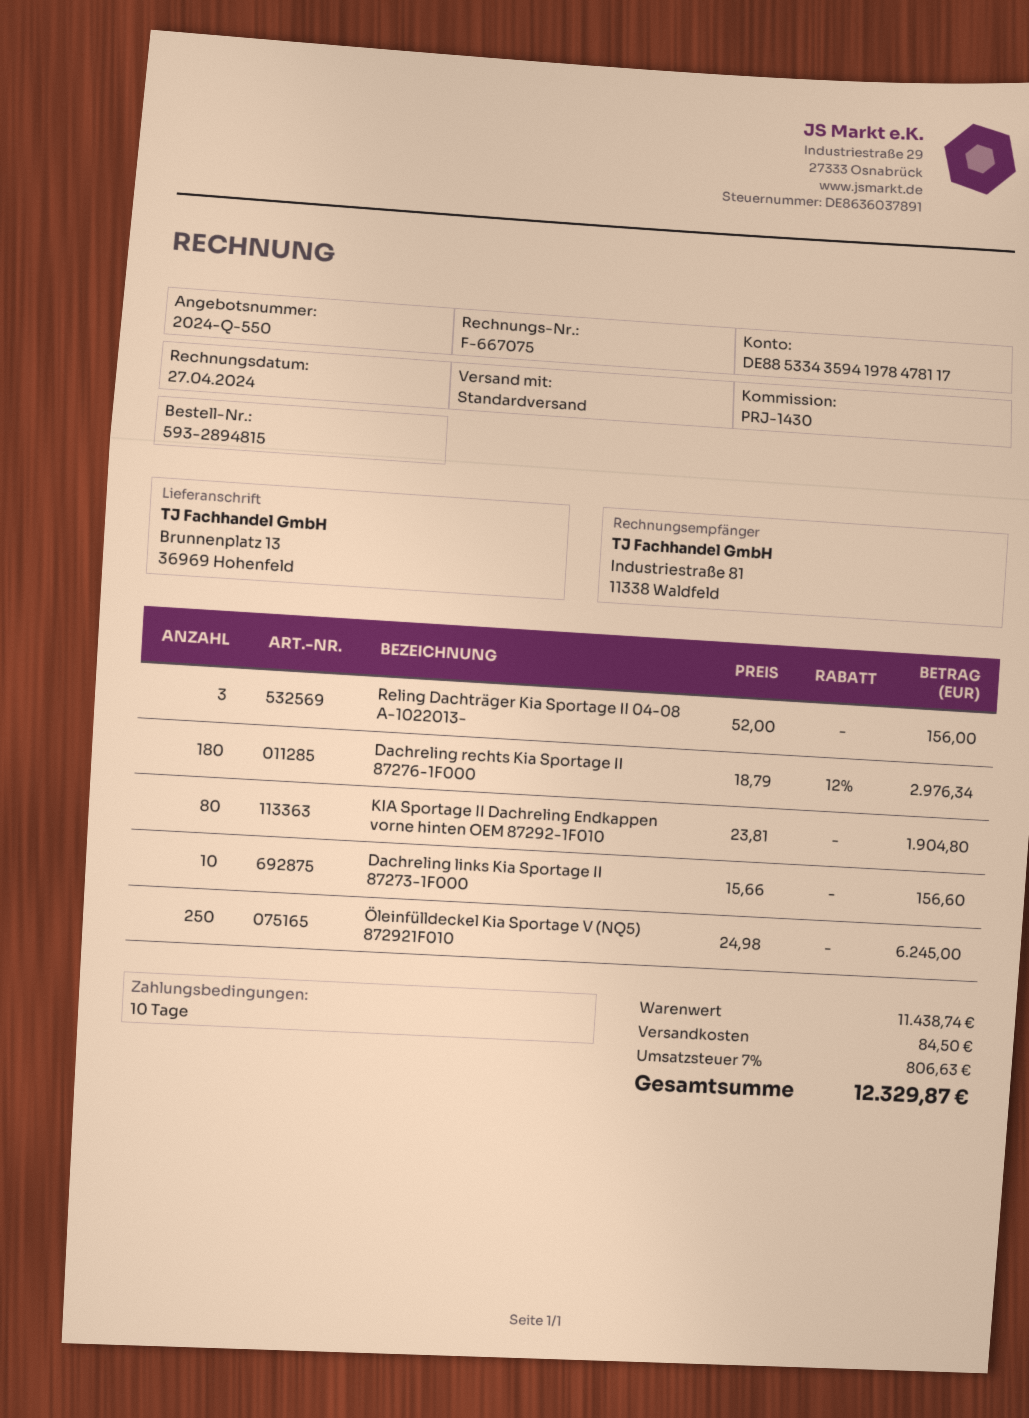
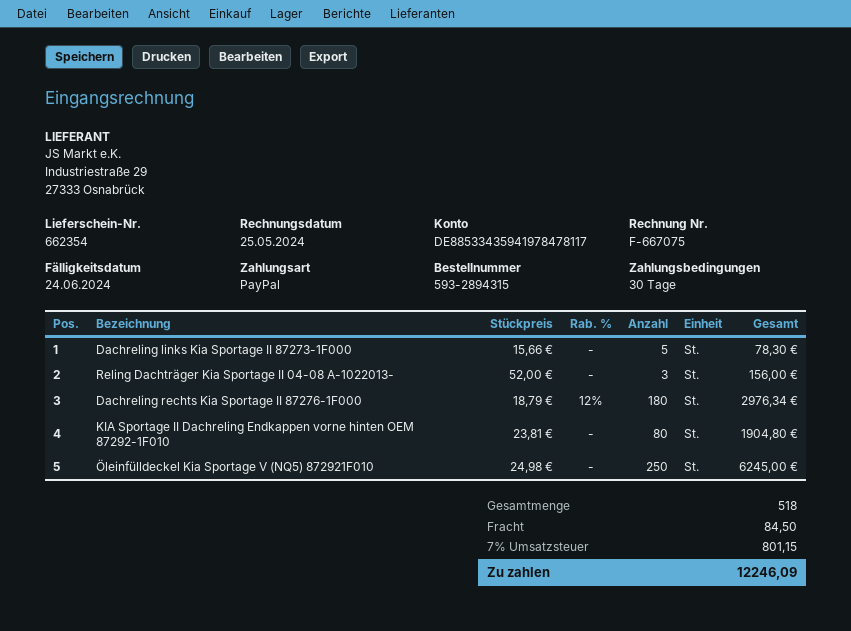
order number: 593-2894815 -> 593-2894315
invoice date: 2024-04-27 -> 2024-05-25
payment terms: 10 days -> 30 days
Dachreling links Kia Sportage II 87273-1F000: 10 x 15.66 = 156.60 -> 5 x 15.66 = 78.30
tax: 7% = 806.63 -> 7% = 801.15
total: 12329.87 -> 12246.09

